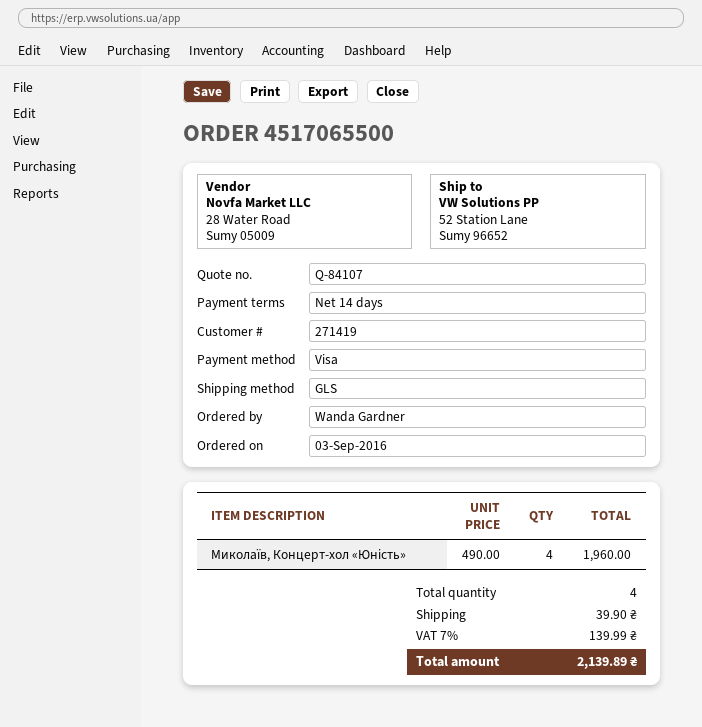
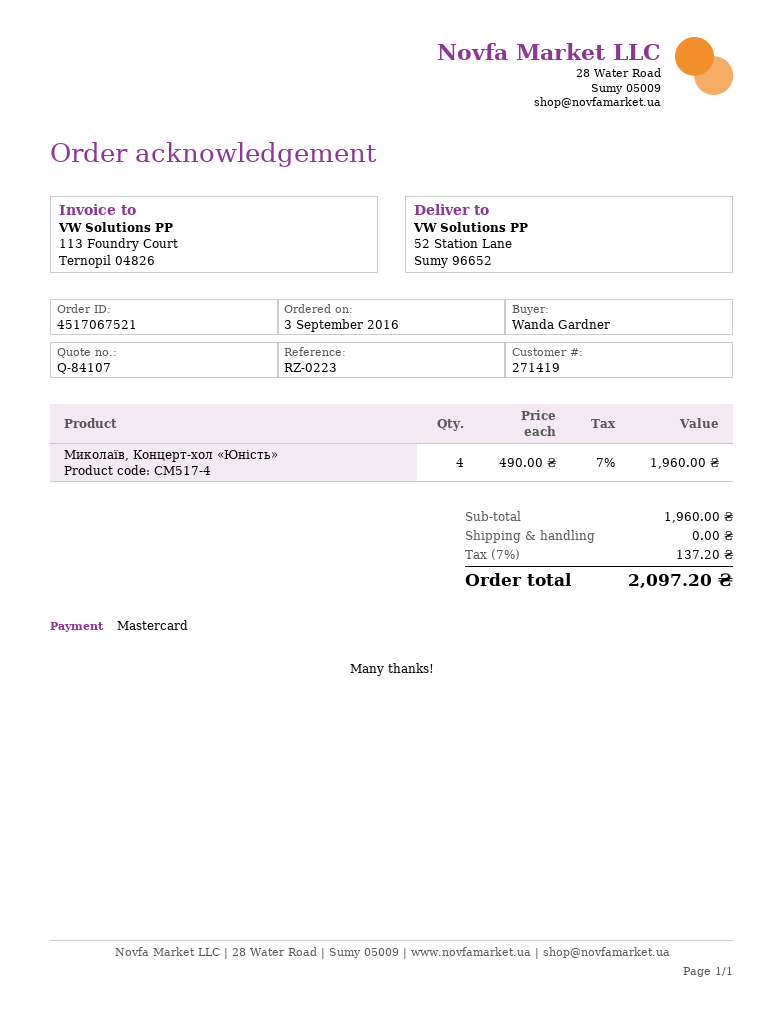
order number: 4517065500 -> 4517067521
payment method: Visa -> Mastercard
shipping: 39.90 -> 0.00
tax: 7% = 139.99 -> 7% = 137.20
total: 2139.89 -> 2097.20

